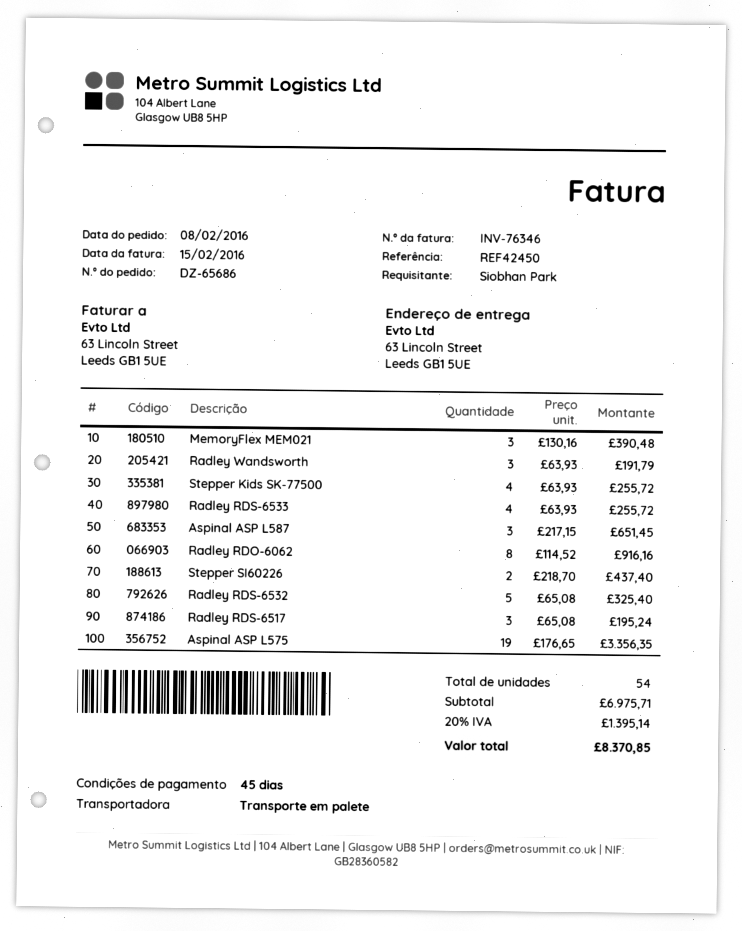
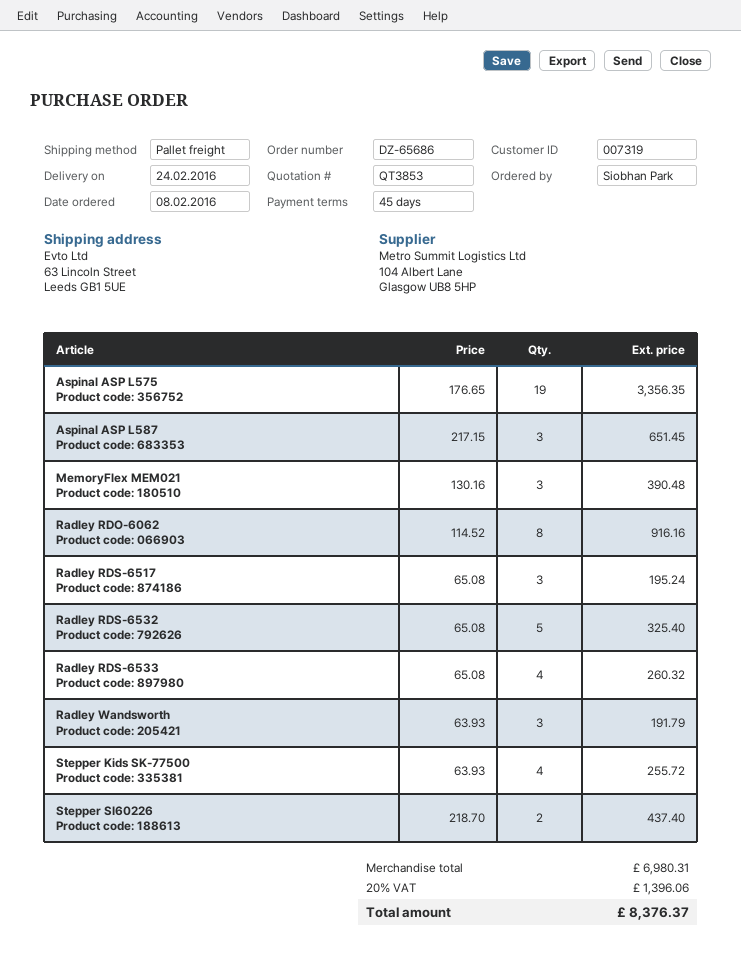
Radley RDS-6533: 4 x 63.93 = 255.72 -> 4 x 65.08 = 260.32
subtotal: 6975.71 -> 6980.31
tax: 20% = 1395.14 -> 20% = 1396.06
total: 8370.85 -> 8376.37

